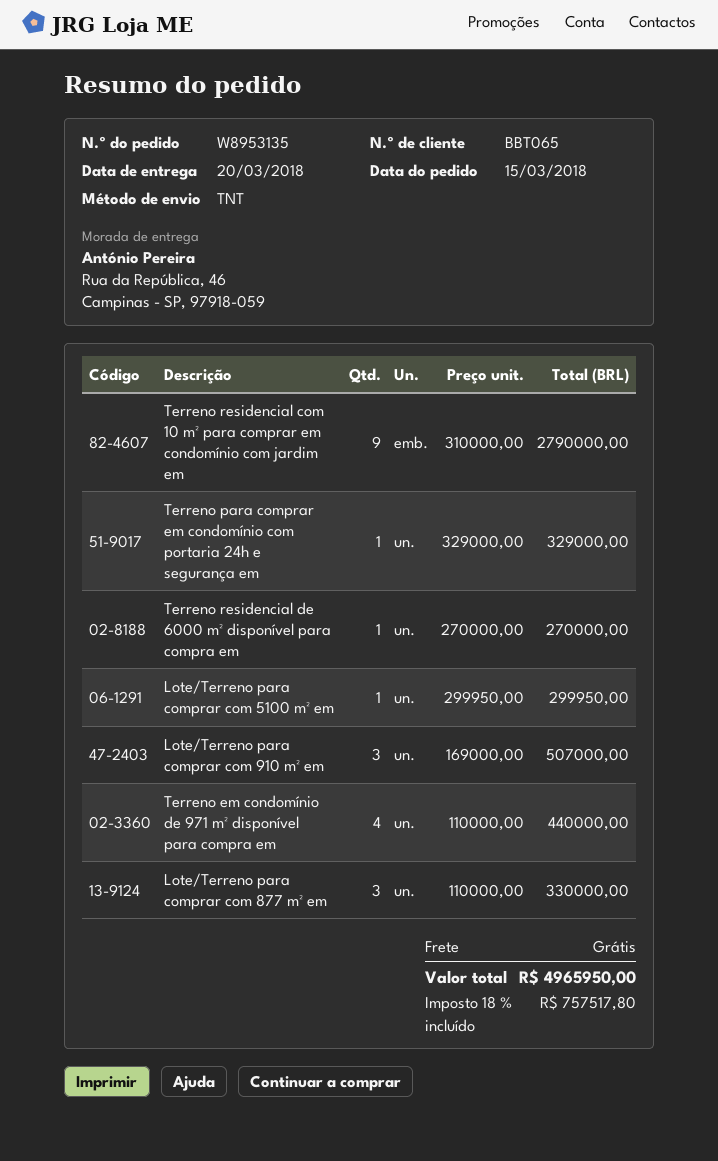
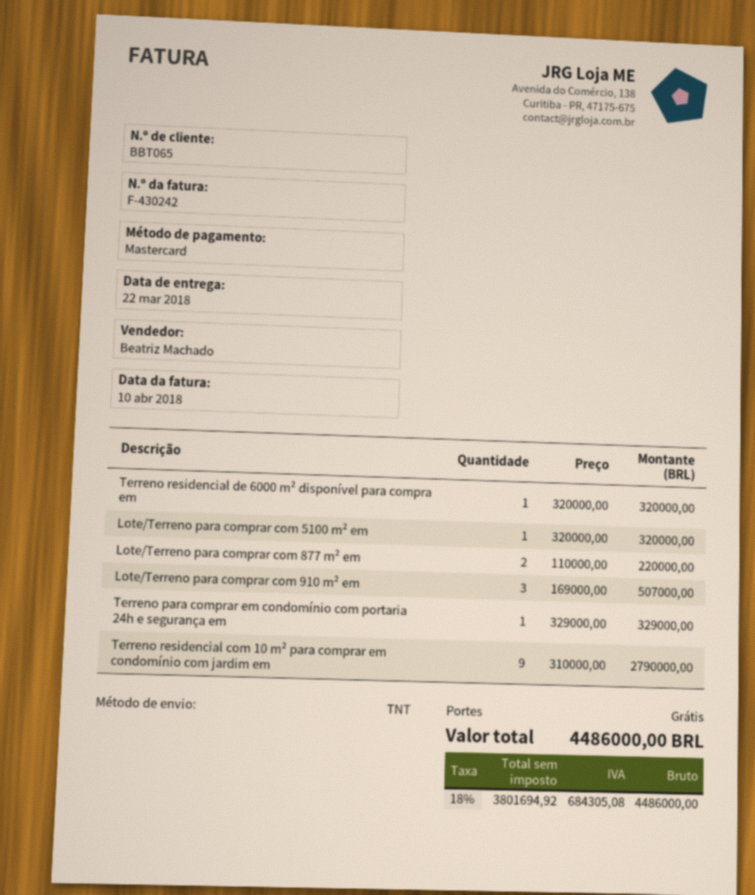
delivery date: 2018-03-20 -> 2018-03-22
Terreno residencial de 6000 m² disponível para compra em: 1 x 270000.00 = 270000.00 -> 1 x 320000.00 = 320000.00
Lote/Terreno para comprar com 5100 m² em: 1 x 299950.00 = 299950.00 -> 1 x 320000.00 = 320000.00
Terreno em condomínio de 971 m² disponível para compra em: 4 x 110000.00 = 440000.00 -> none
Lote/Terreno para comprar com 877 m² em: 3 x 110000.00 = 330000.00 -> 2 x 110000.00 = 220000.00
tax: 18% = 757517.80 -> 18% = 684305.08
total: 4965950.00 -> 4486000.00

